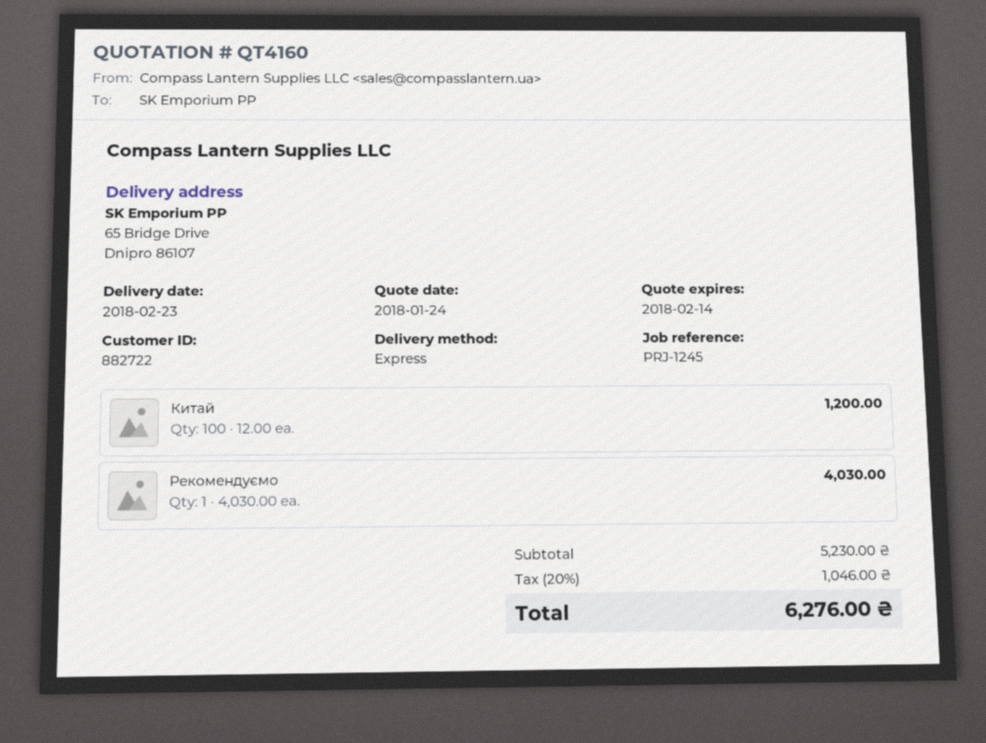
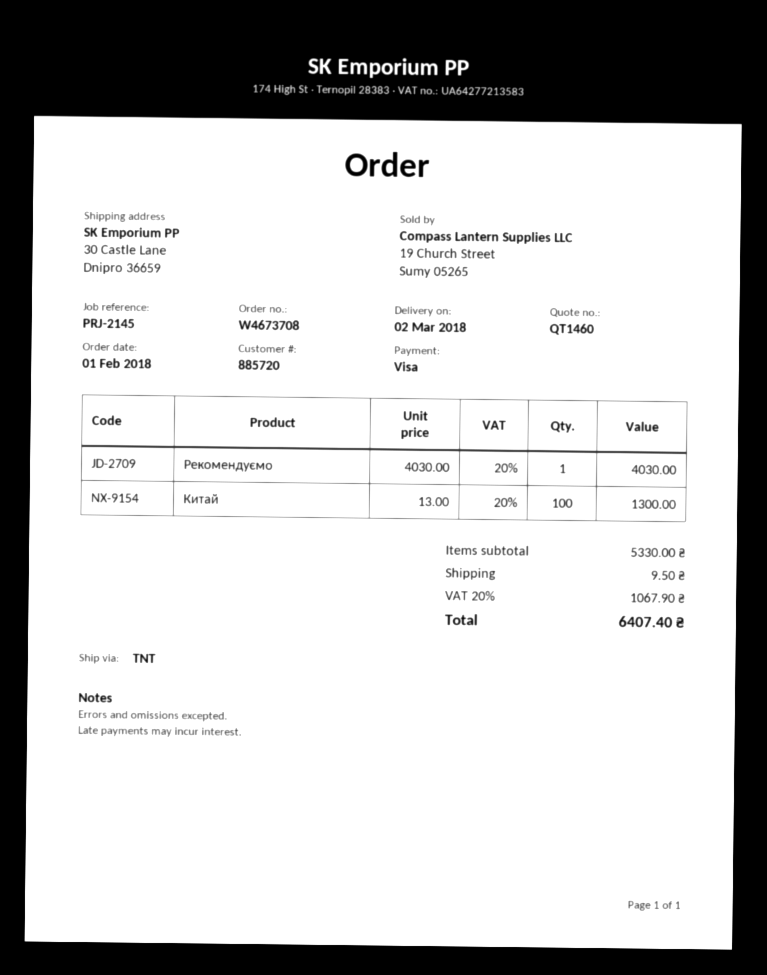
quote number: QT4160 -> QT1460
delivery date: 2018-02-23 -> 2018-03-02
customer number: 882722 -> 885720
reference: PRJ-1245 -> PRJ-2145
shipping method: express -> TNT
ship to: 65 Bridge Drive, Dnipro 86107 -> 30 Castle Lane, Dnipro 36659
Китай: 100 x 12.00 = 1200.00 -> 100 x 13.00 = 1300.00
subtotal: 5230.00 -> 5330.00
shipping: none -> 9.50
tax: 20% = 1046.00 -> 20% = 1067.90
total: 6276.00 -> 6407.40

